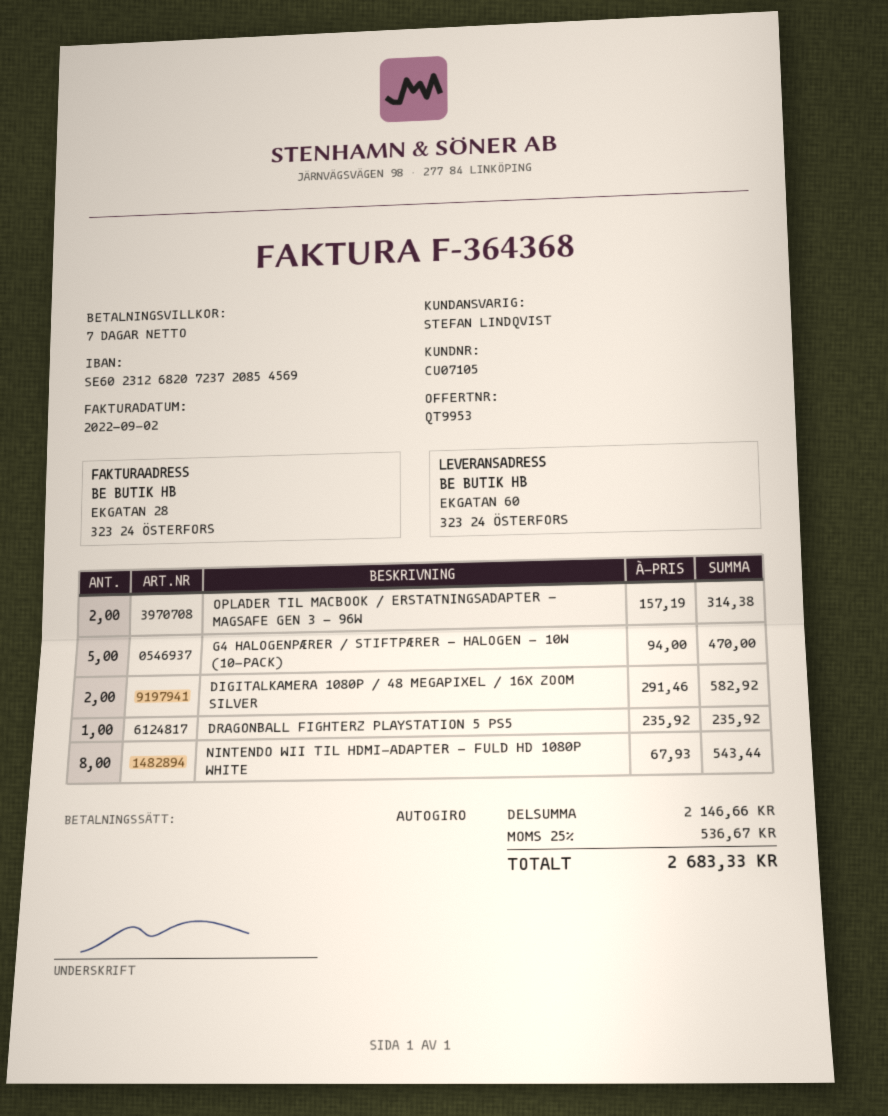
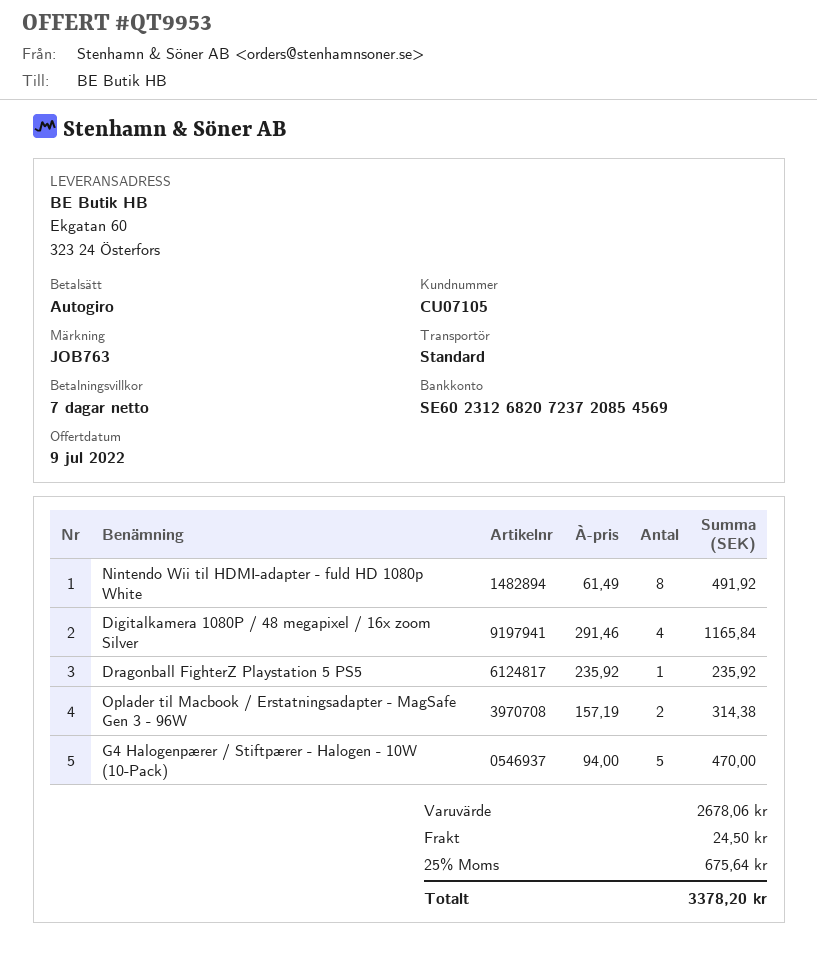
DIGITALKAMERA 1080P / 48 MEGAPIXEL / 16X ZOOM SILVER: 2 x 291.46 = 582.92 -> 4 x 291.46 = 1165.84
NINTENDO WII TIL HDMI-ADAPTER - FULD HD 1080P WHITE: 8 x 67.93 = 543.44 -> 8 x 61.49 = 491.92
subtotal: 2146.66 -> 2678.06
shipping: none -> 24.50
tax: 25% = 536.67 -> 25% = 675.64
total: 2683.33 -> 3378.20

